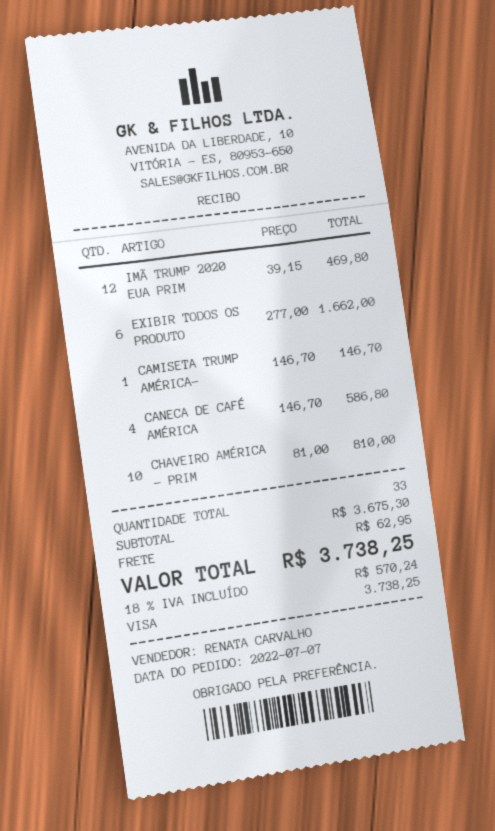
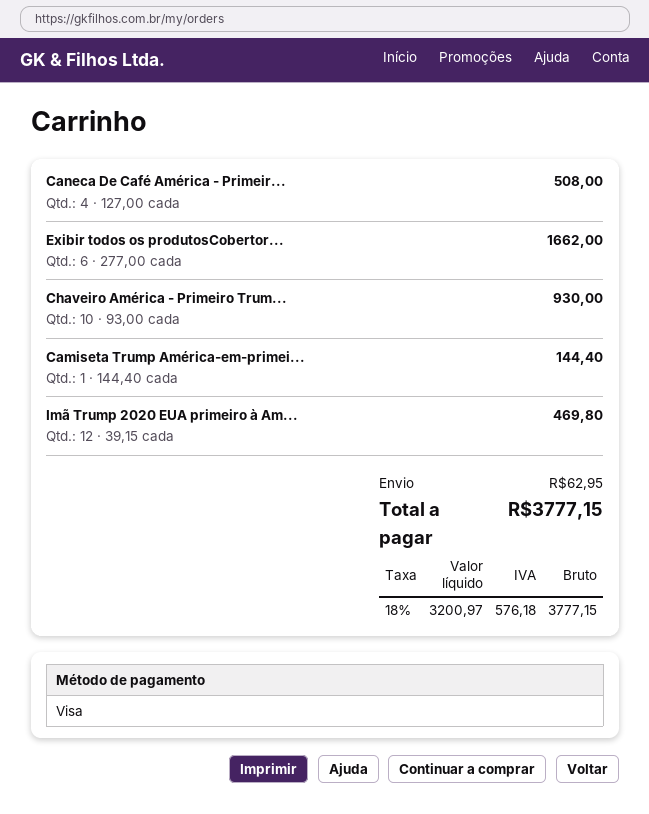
CAMISETA TRUMP AMÉRICA-: 1 x 146.70 = 146.70 -> 1 x 144.40 = 144.40
CANECA DE CAFÉ AMÉRICA: 4 x 146.70 = 586.80 -> 4 x 127.00 = 508.00
CHAVEIRO AMÉRICA - PRIM: 10 x 81.00 = 810.00 -> 10 x 93.00 = 930.00
tax: 18% = 570.24 -> 18% = 576.18
total: 3738.25 -> 3777.15

